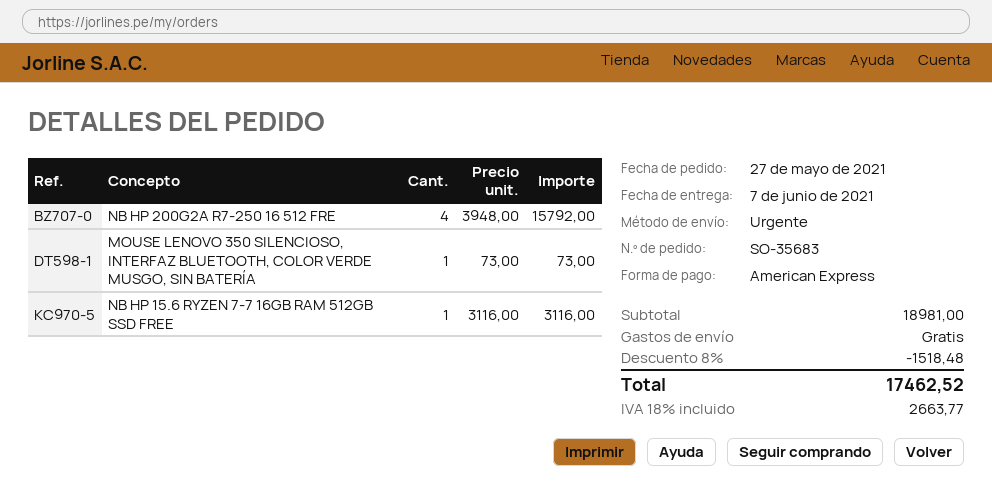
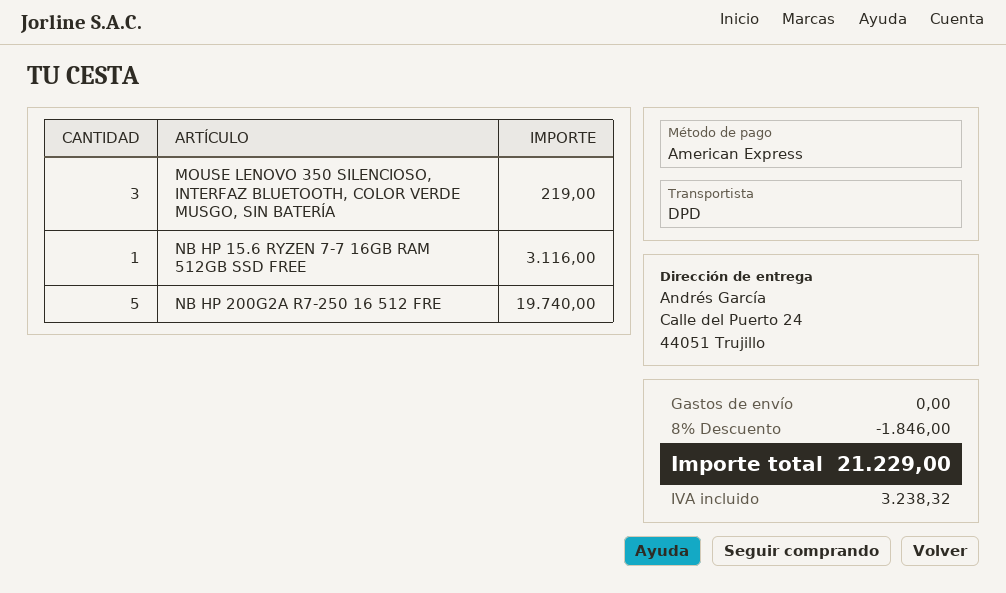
shipping method: express -> DPD
NB HP 200G2A R7-250 16 512 FRE: 4 for 15792.00 -> 5 for 19740.00
MOUSE LENOVO 350 SILENCIOSO, INTERFAZ BLUETOOTH, COLOR VERDE MUSGO, SIN BATERÍA: 1 for 73.00 -> 3 for 219.00
discount: 8% = 1518.48 -> 8% = 1846.00
tax: 2663.77 -> 3238.32
total: 17462.52 -> 21229.00

